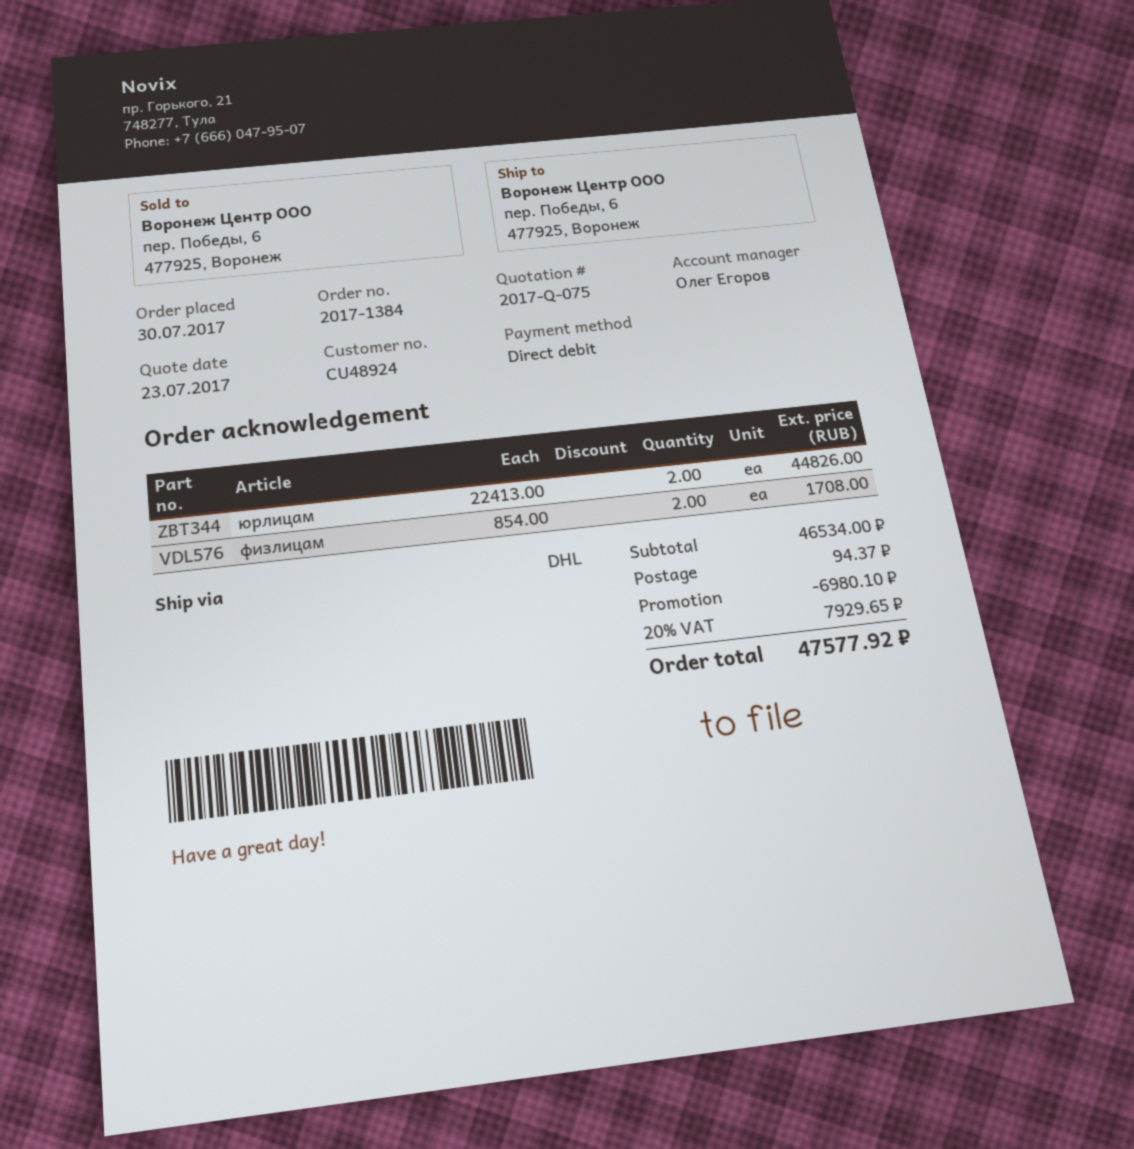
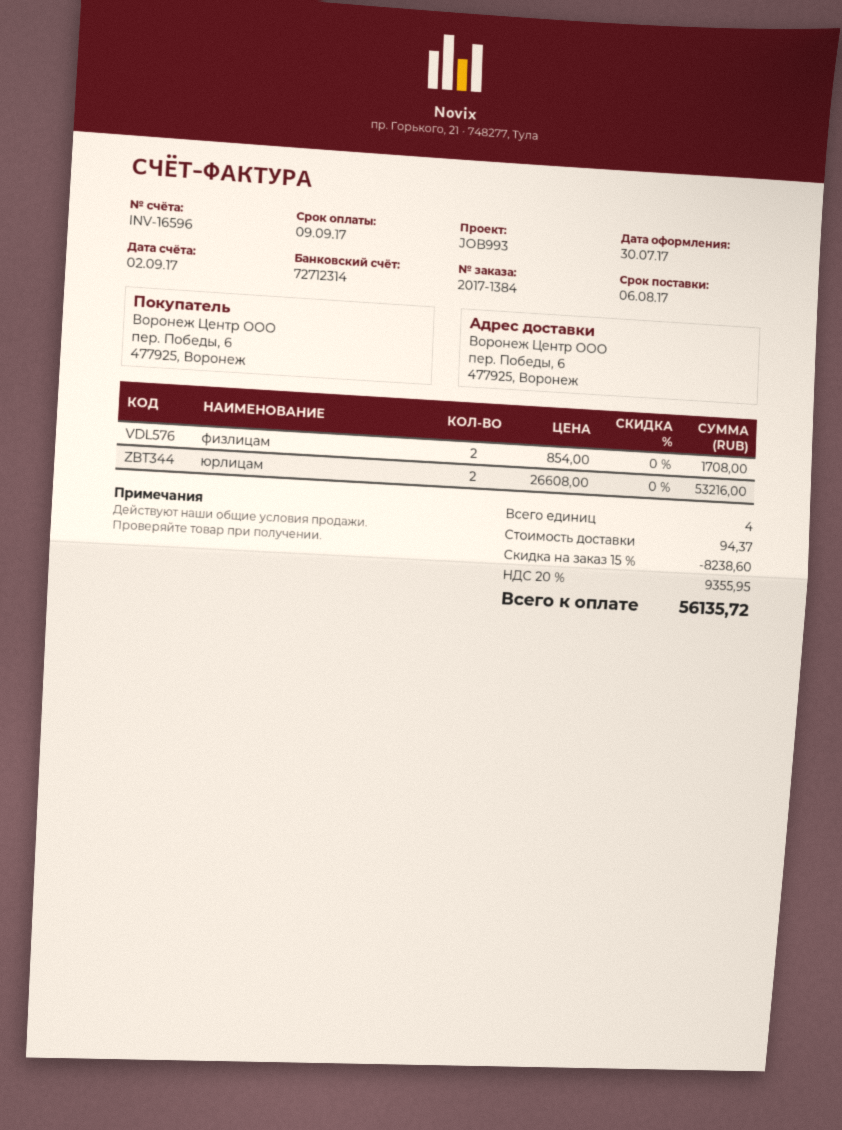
юрлицам: 2 x 22413.00 = 44826.00 -> 2 x 26608.00 = 53216.00
discount: 6980.10 -> 8238.60
tax: 20% = 7929.65 -> 20% = 9355.95
total: 47577.92 -> 56135.72

